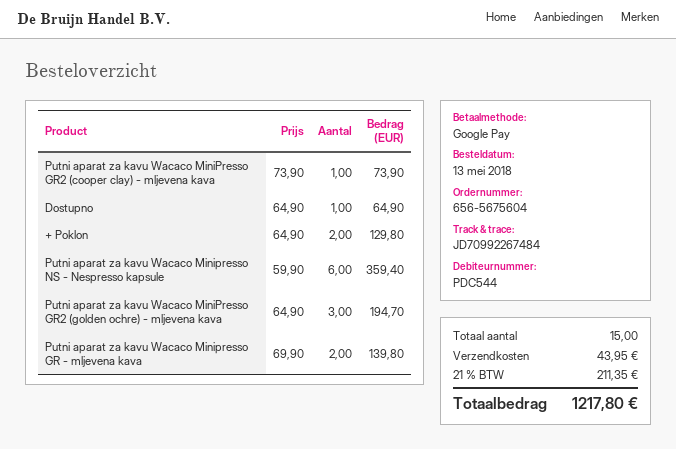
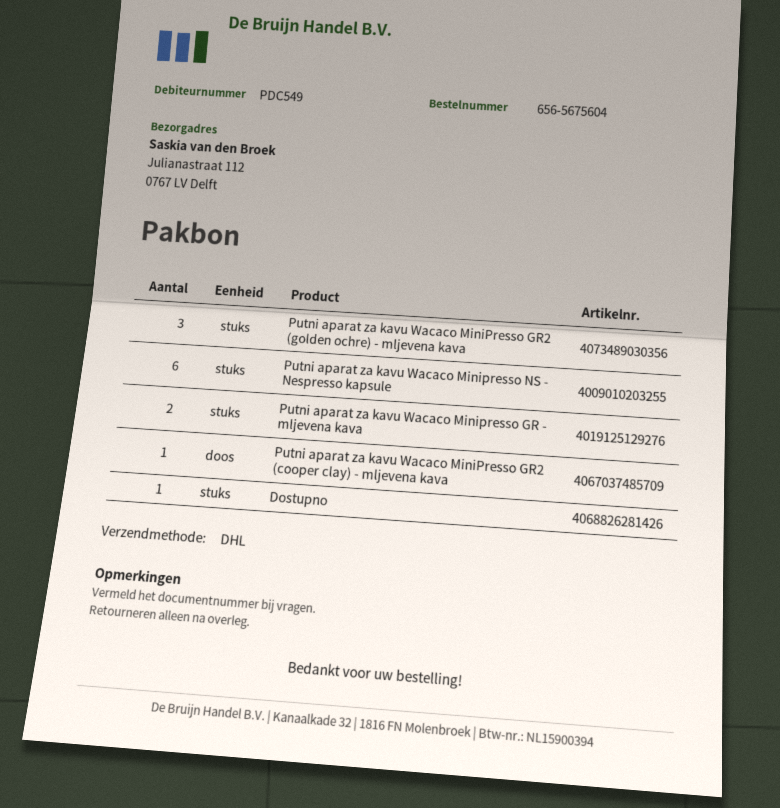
customer number: PDC544 -> PDC549
+ Poklon: 2 -> none

